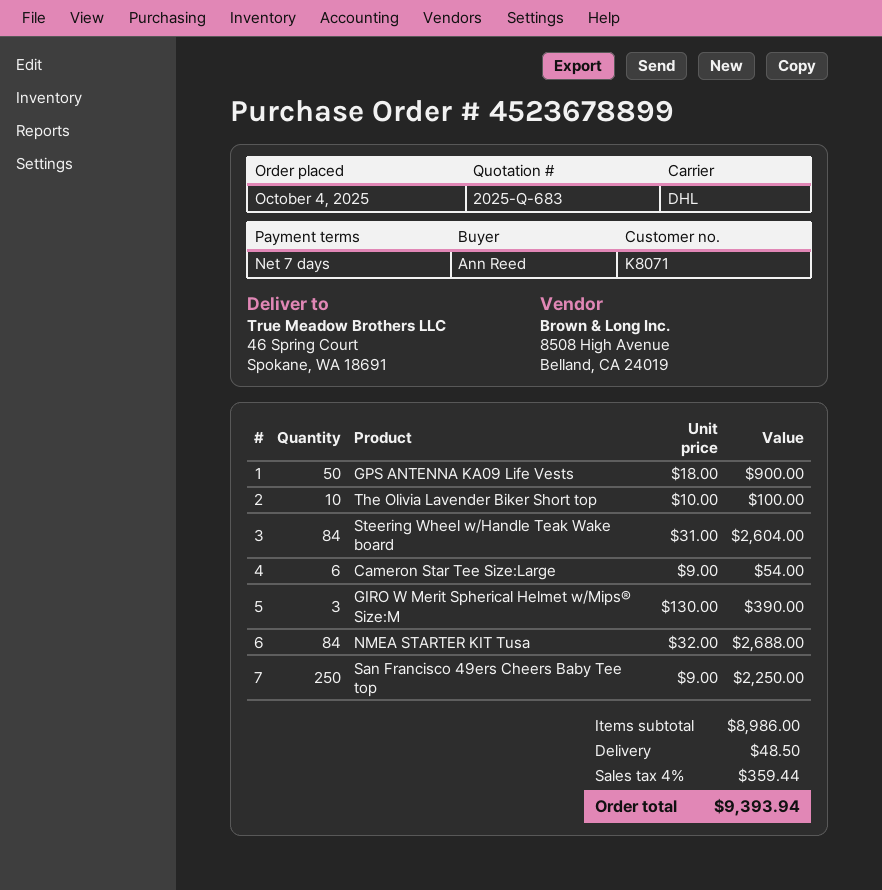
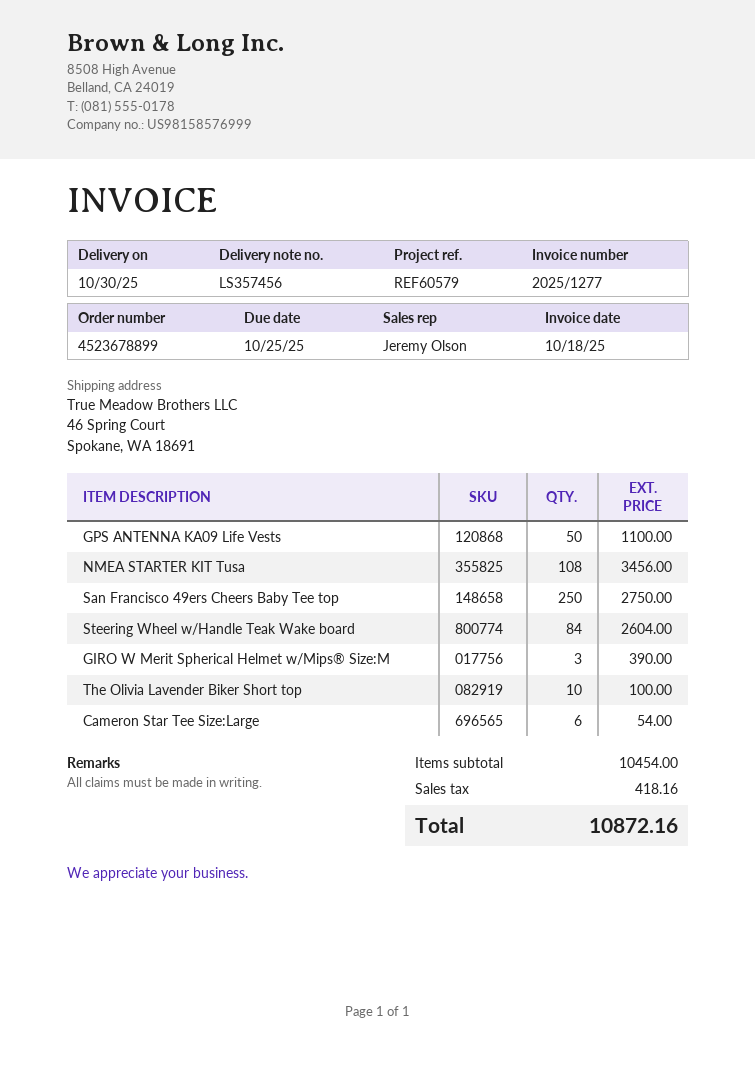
GPS ANTENNA KA09 Life Vests: 50 for 900.00 -> 50 for 1100.00
NMEA STARTER KIT Tusa: 84 for 2688.00 -> 108 for 3456.00
San Francisco 49ers Cheers Baby Tee top: 250 for 2250.00 -> 250 for 2750.00
subtotal: 8986.00 -> 10454.00
shipping: 48.50 -> none
tax: 359.44 -> 418.16
total: 9393.94 -> 10872.16

